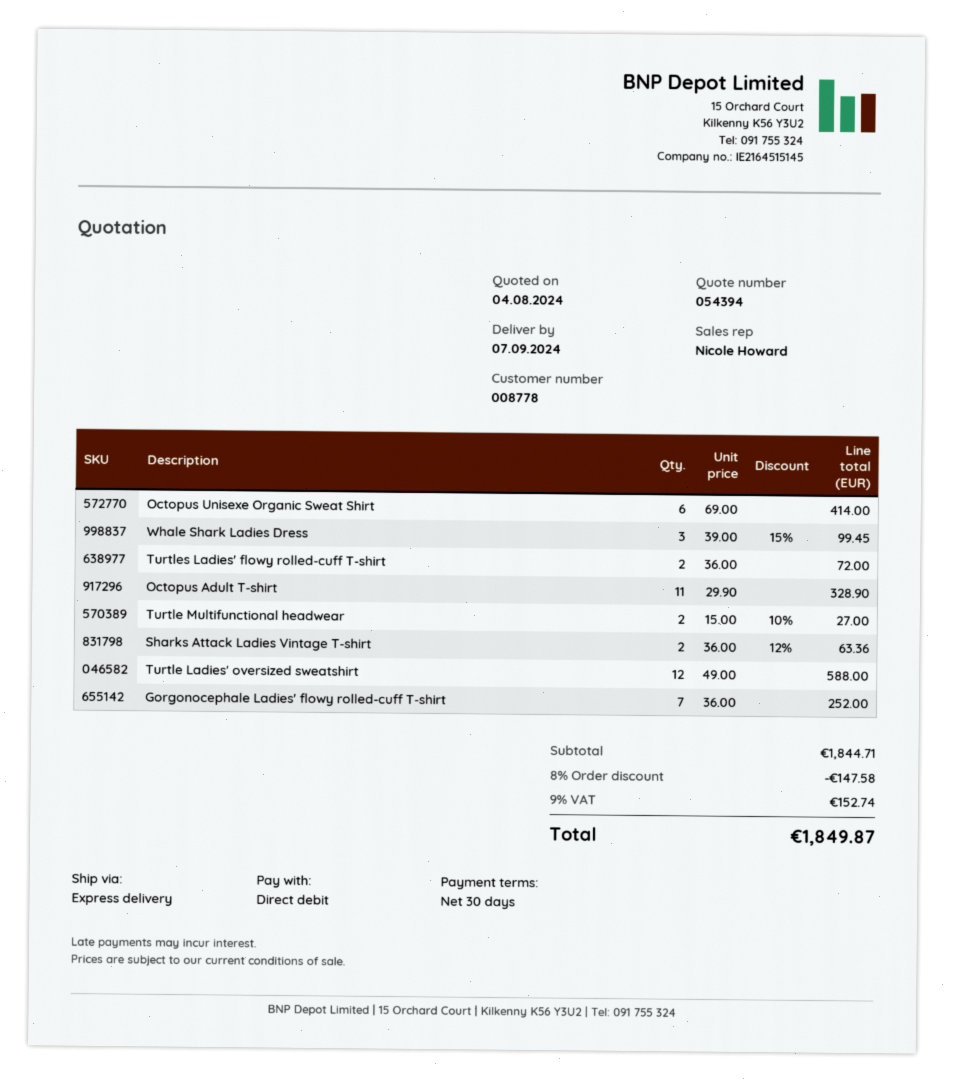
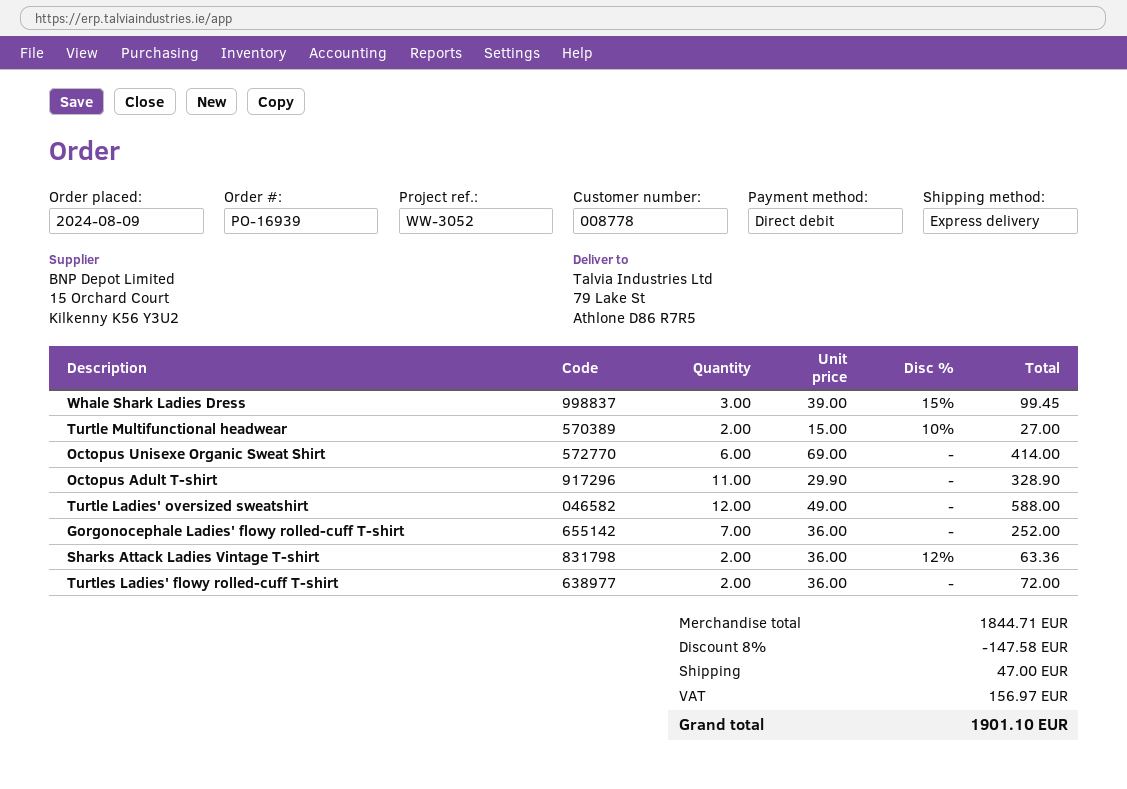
shipping: none -> 47.00
tax: 152.74 -> 156.97
total: 1849.87 -> 1901.10

